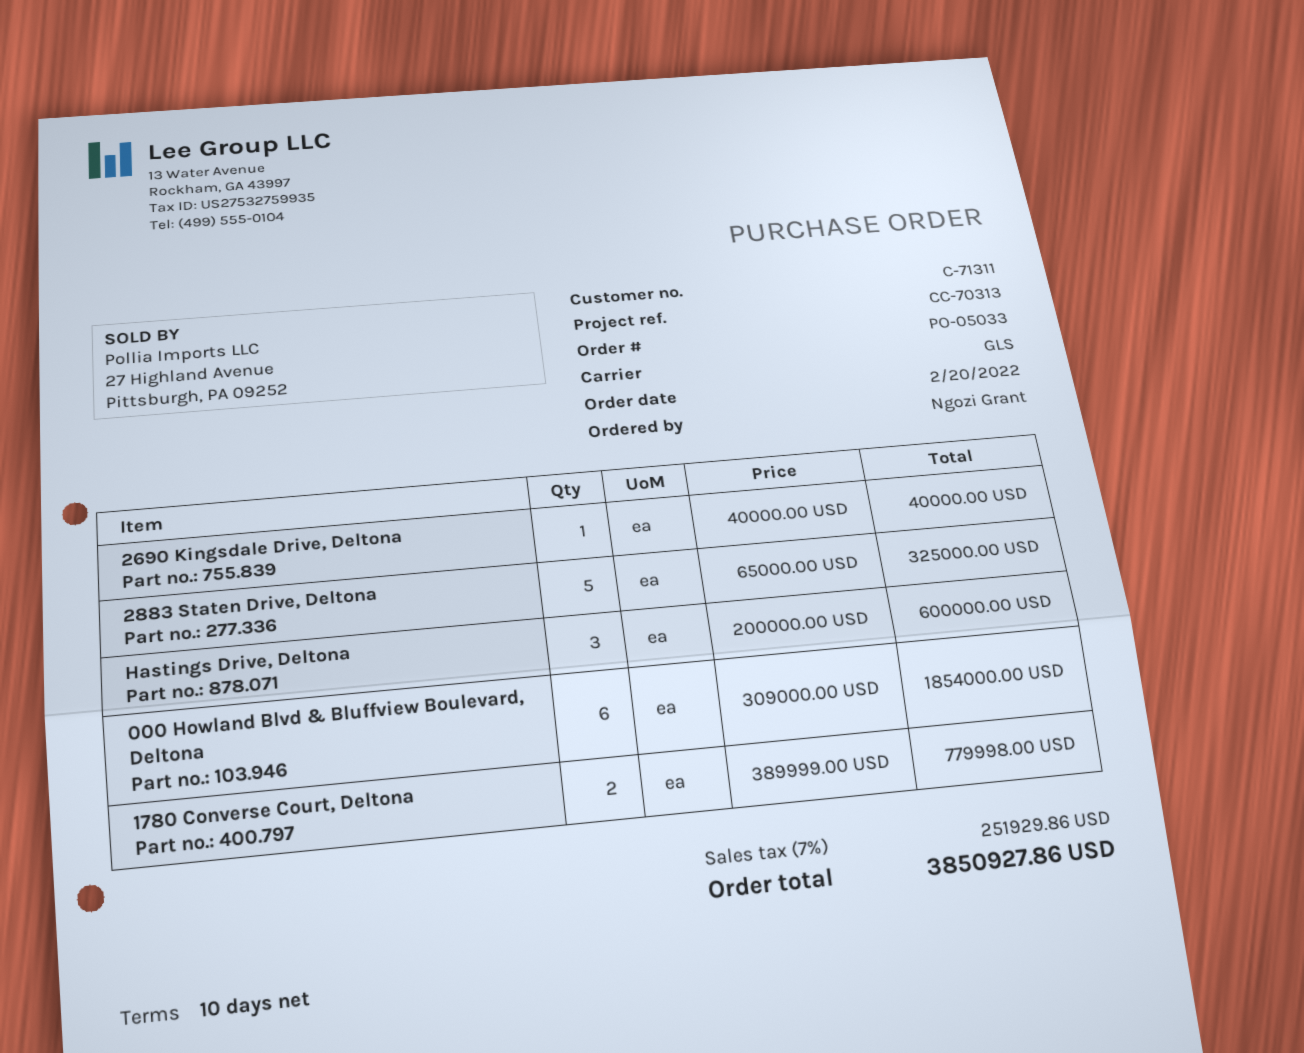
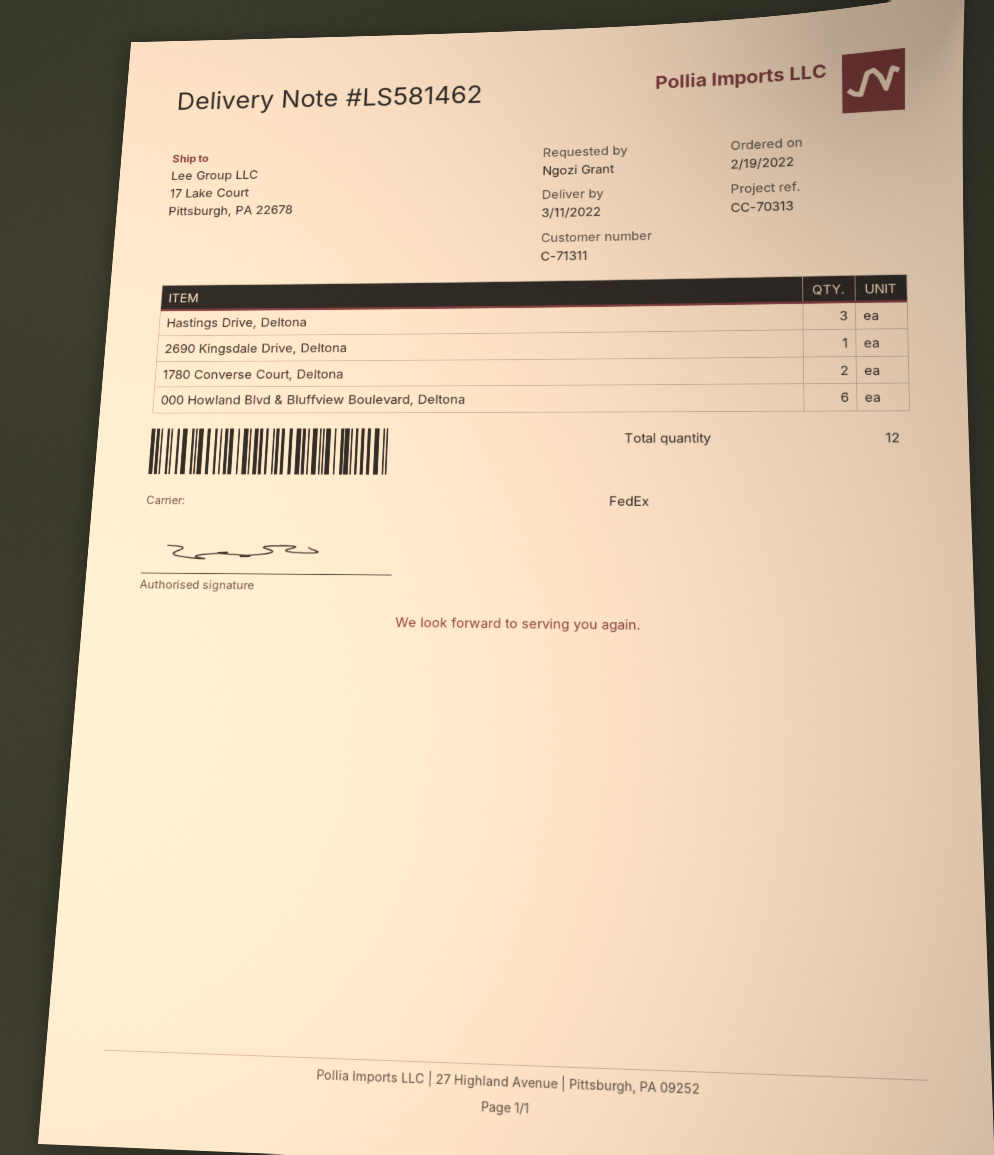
order date: 2022-02-20 -> 2022-02-19
shipping method: GLS -> FedEx
2883 Staten Drive, Deltona: 5 -> none

